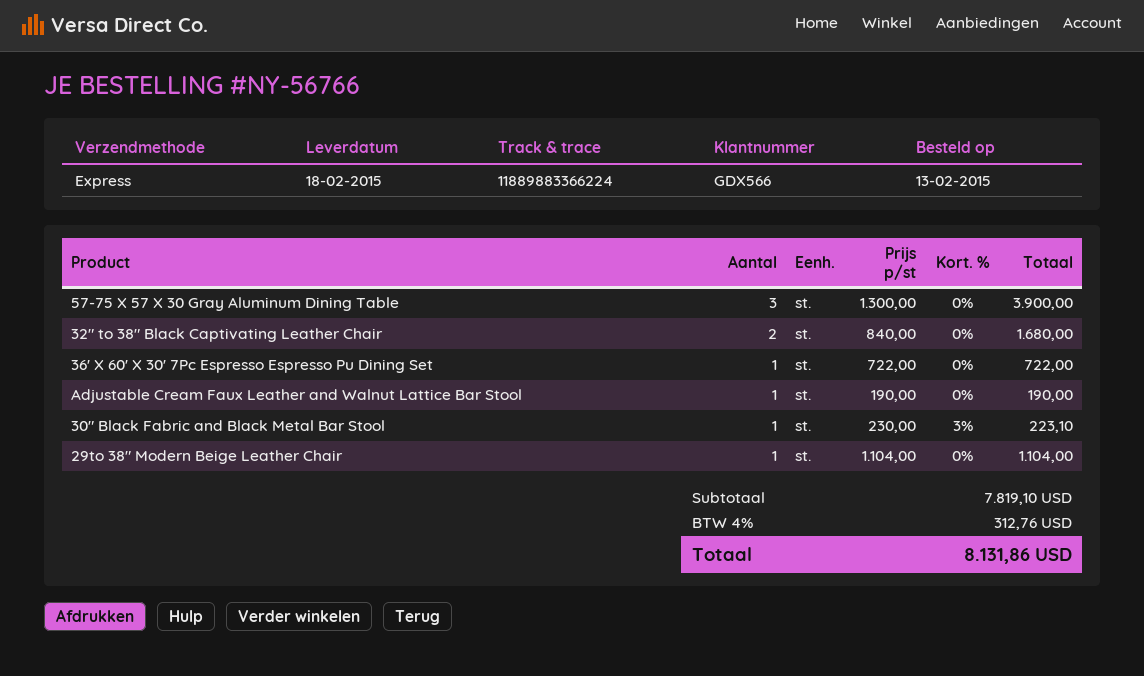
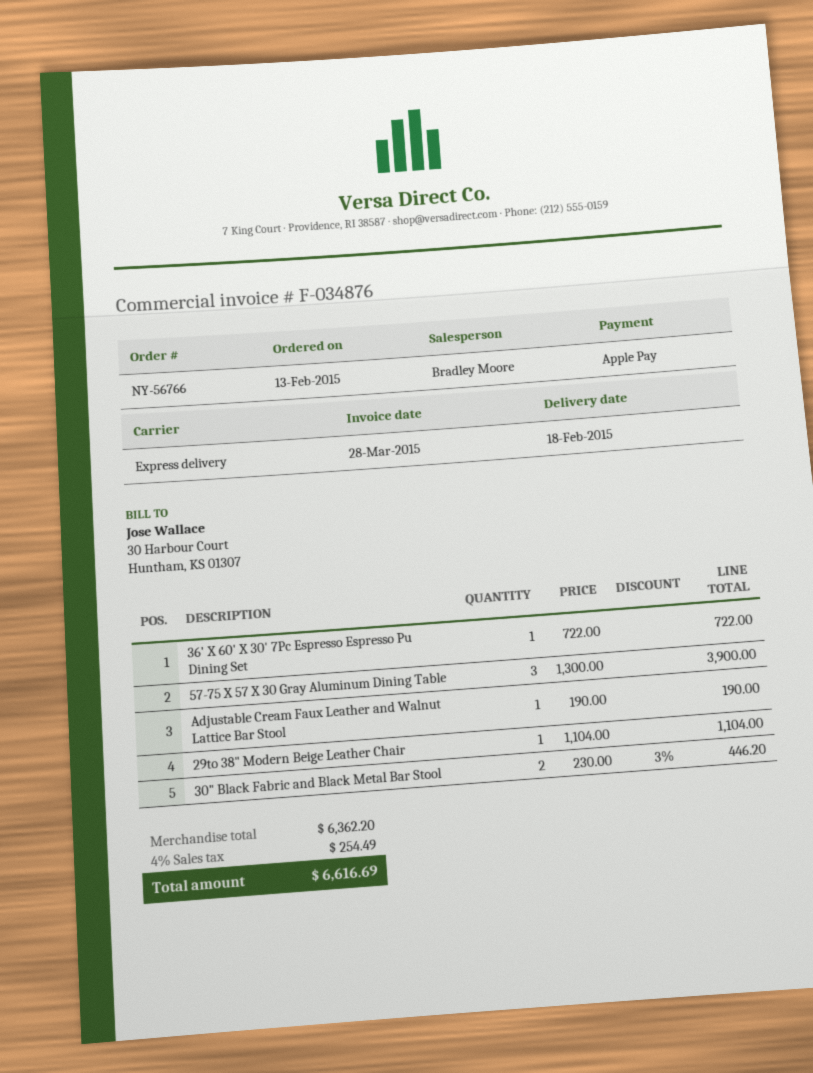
32" to 38" Black Captivating Leather Chair: 2 x 840.00 = 1680.00 -> none
30" Black Fabric and Black Metal Bar Stool: 1 x 230.00 - 3% = 223.10 -> 2 x 230.00 - 3% = 446.20
subtotal: 7819.10 -> 6362.20
tax: 4% = 312.76 -> 4% = 254.49
total: 8131.86 -> 6616.69

